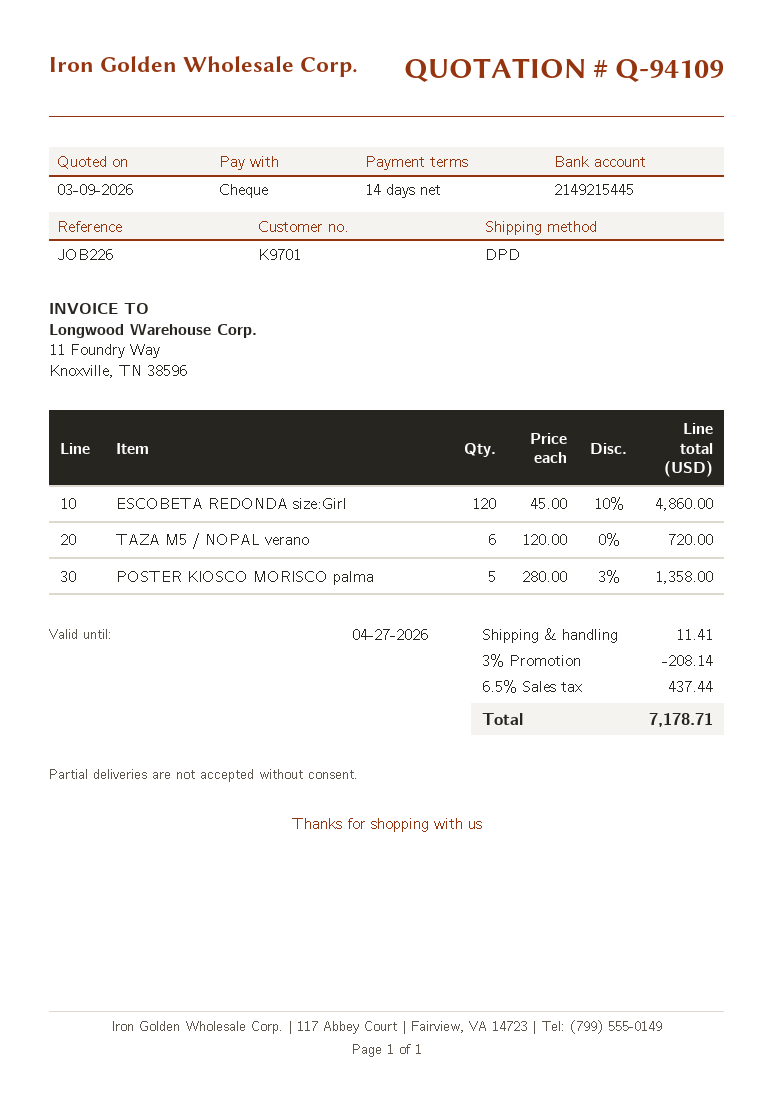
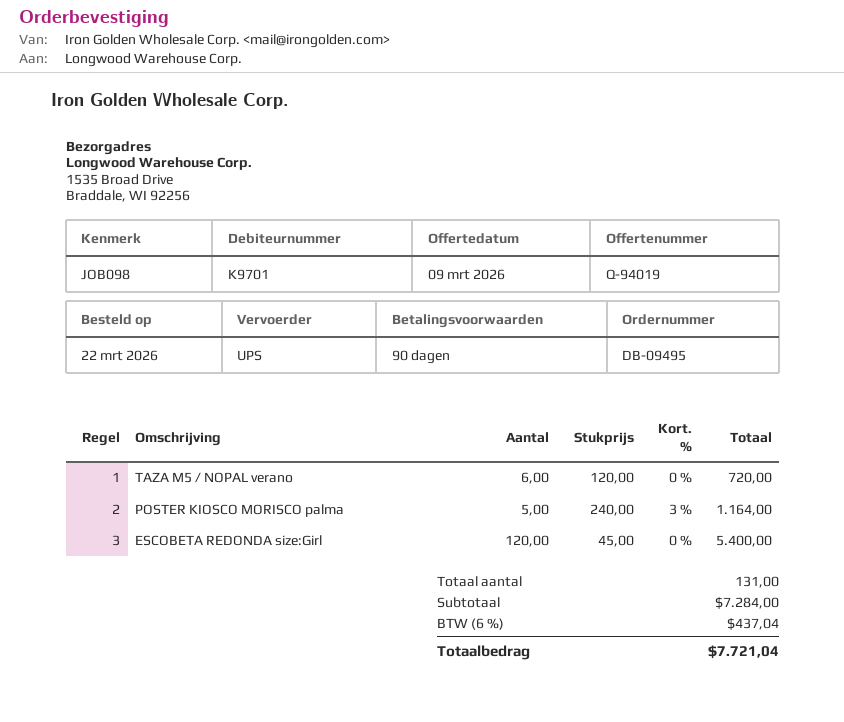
quote number: Q-94109 -> Q-94019
payment terms: 14 days -> 90 days
reference: JOB226 -> JOB098
shipping method: DPD -> UPS
ESCOBETA REDONDA size:Girl: 120 x 45.00 - 10% = 4860.00 -> 120 x 45.00 = 5400.00
POSTER KIOSCO MORISCO palma: 5 x 280.00 - 3% = 1358.00 -> 5 x 240.00 - 3% = 1164.00
discount: 3% = 208.14 -> none
shipping: 11.41 -> none
tax: 6.5% = 437.44 -> 6% = 437.04
total: 7178.71 -> 7721.04

